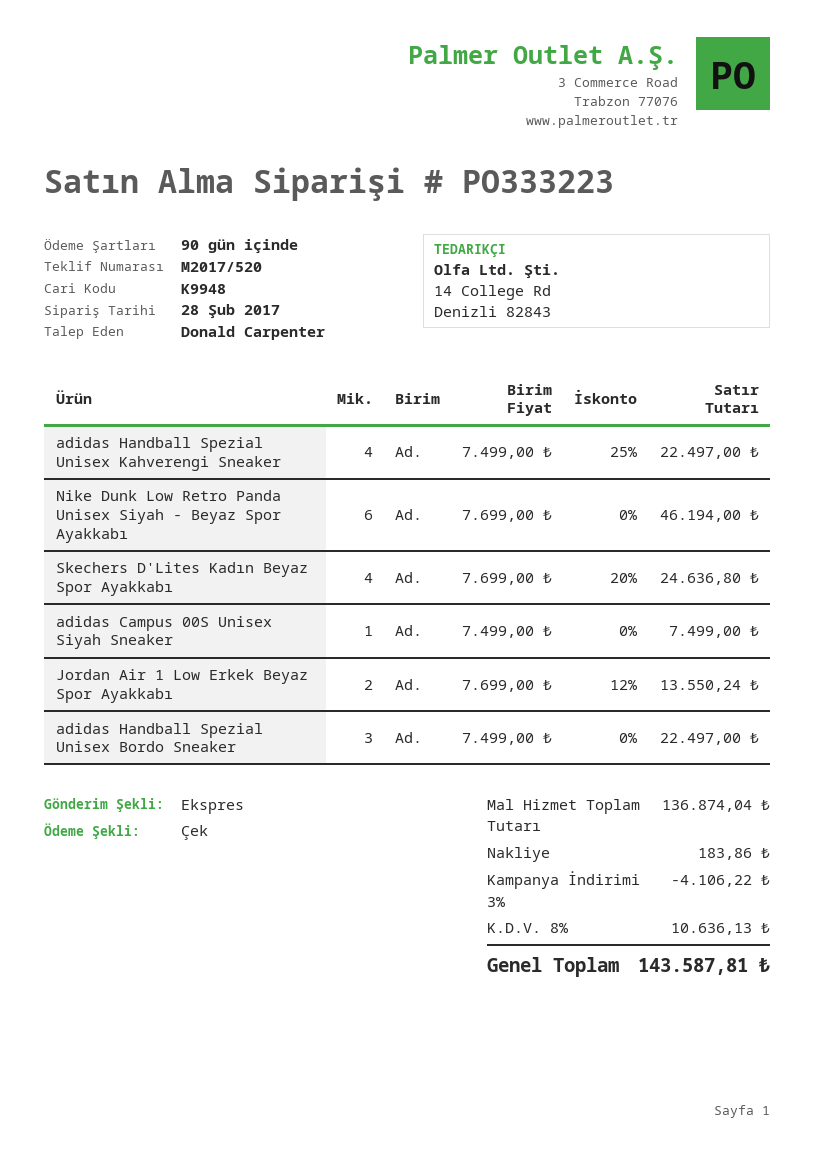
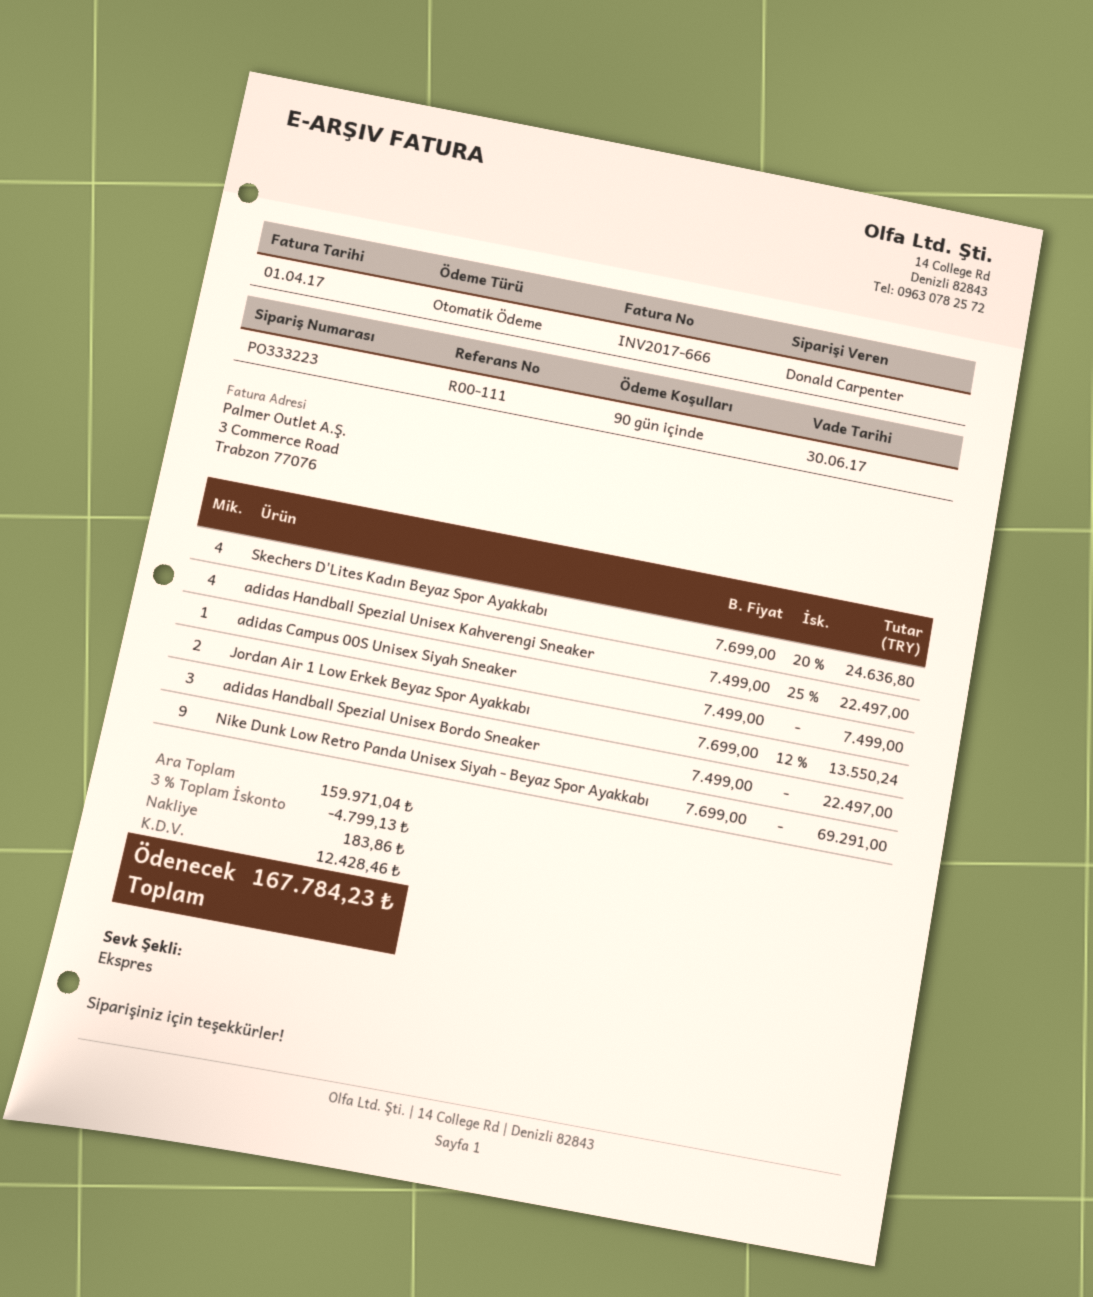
payment method: cheque -> direct debit
Nike Dunk Low Retro Panda Unisex Siyah - Beyaz Spor Ayakkabı: 6 x 7699.00 = 46194.00 -> 9 x 7699.00 = 69291.00
subtotal: 136874.04 -> 159971.04
discount: 3% = 4106.22 -> 3% = 4799.13
tax: 10636.13 -> 12428.46
total: 143587.81 -> 167784.23

